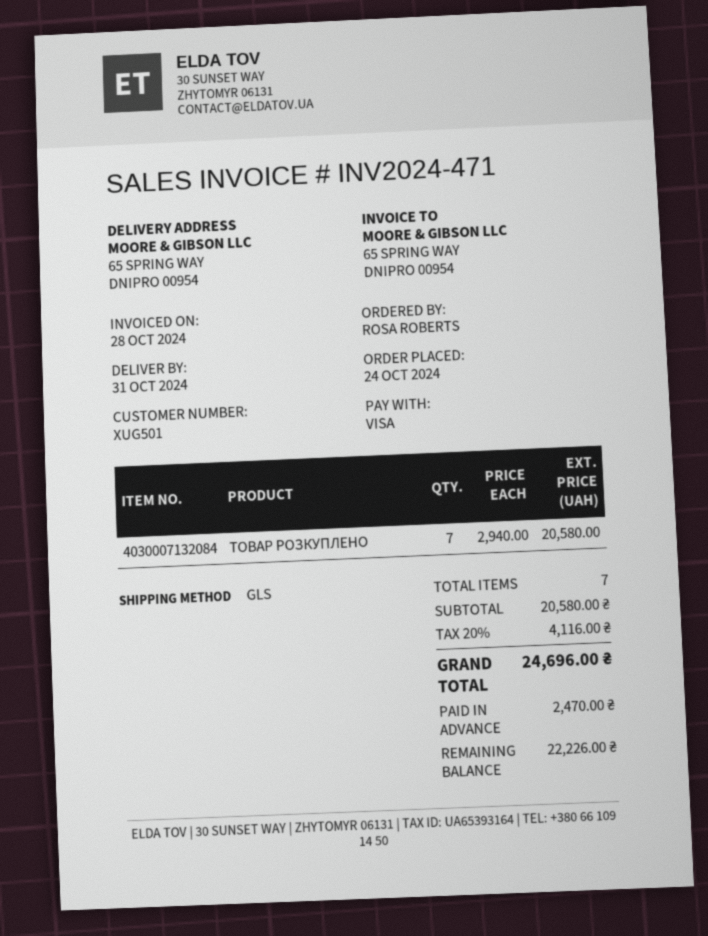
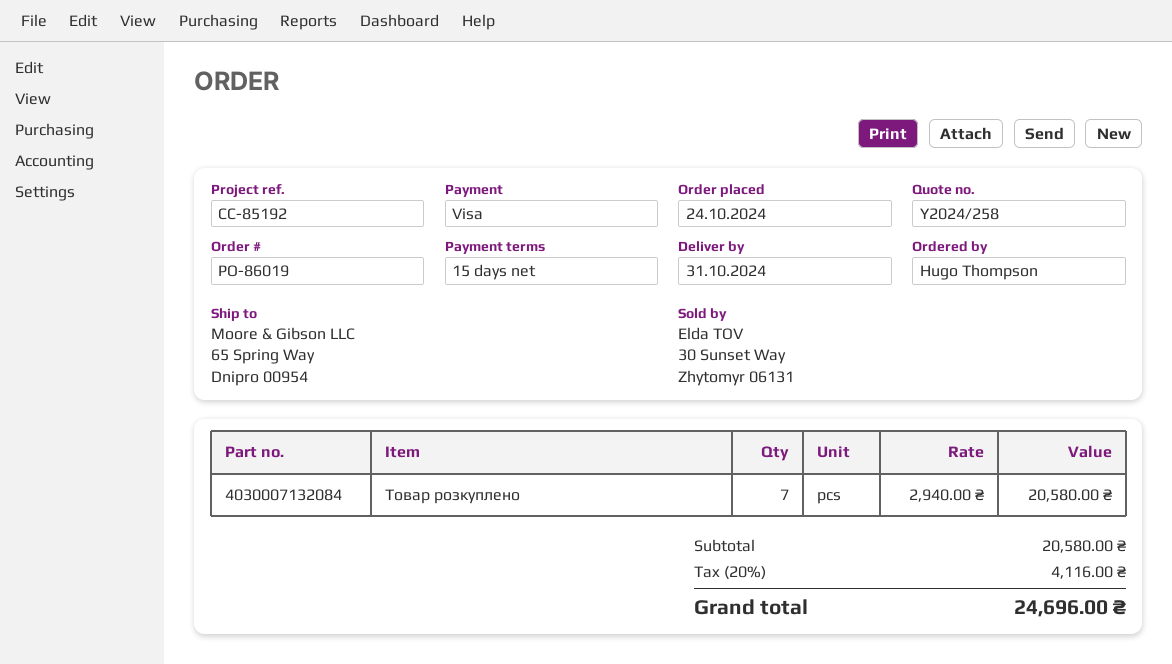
ordered by: ROSA ROBERTS -> Hugo Thompson

